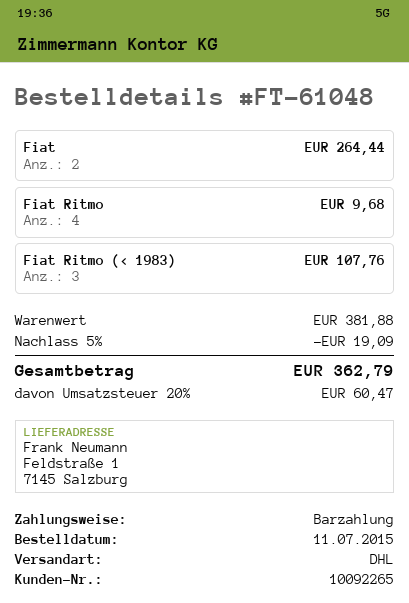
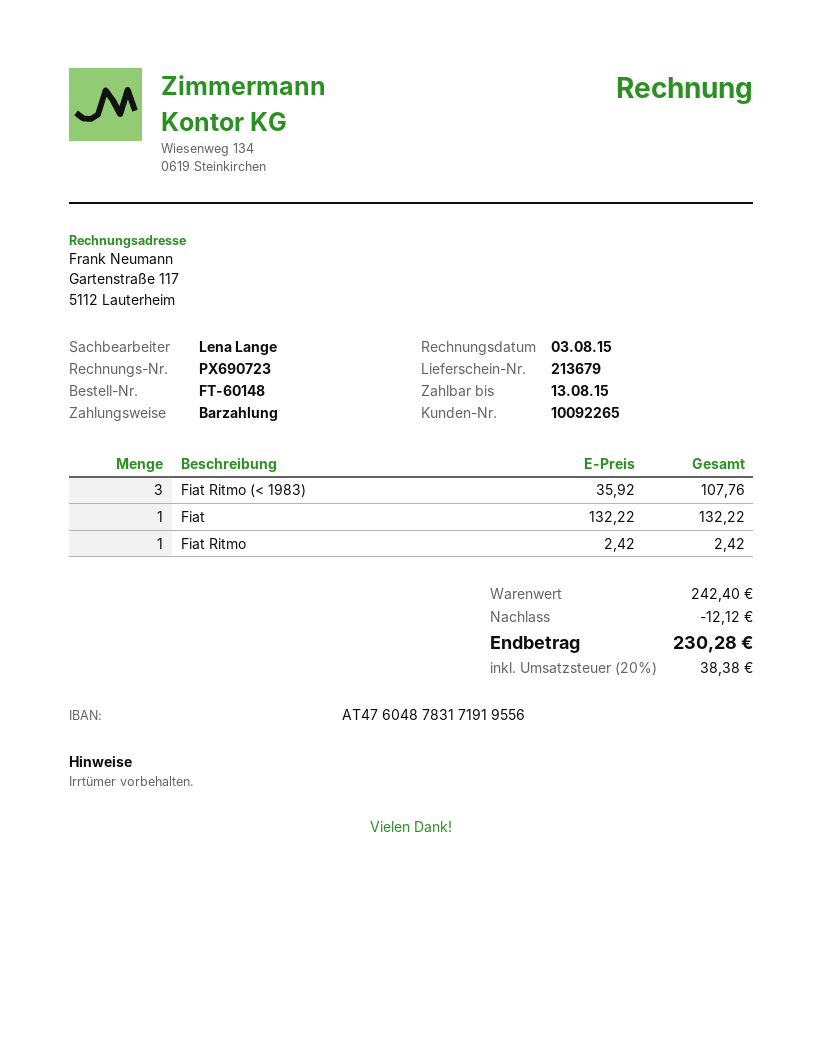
order number: FT-61048 -> FT-60148
Fiat: 2 for 264.44 -> 1 for 132.22
Fiat Ritmo: 4 for 9.68 -> 1 for 2.42
subtotal: 381.88 -> 242.40
discount: 19.09 -> 12.12
tax: 20% = 60.47 -> 20% = 38.38
total: 362.79 -> 230.28

